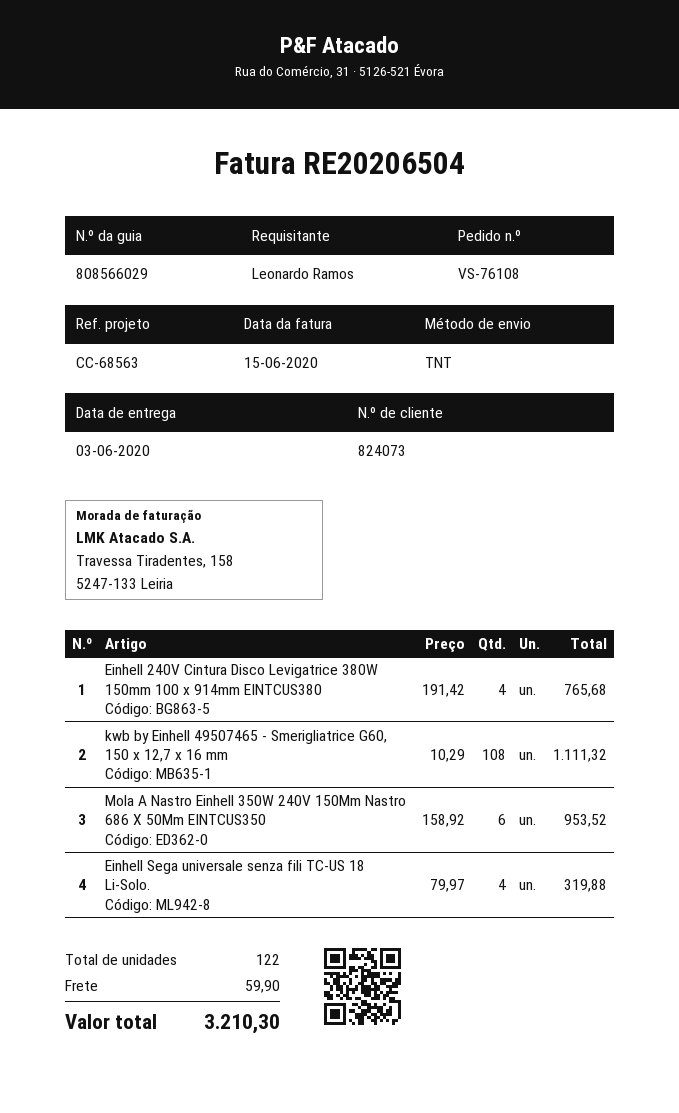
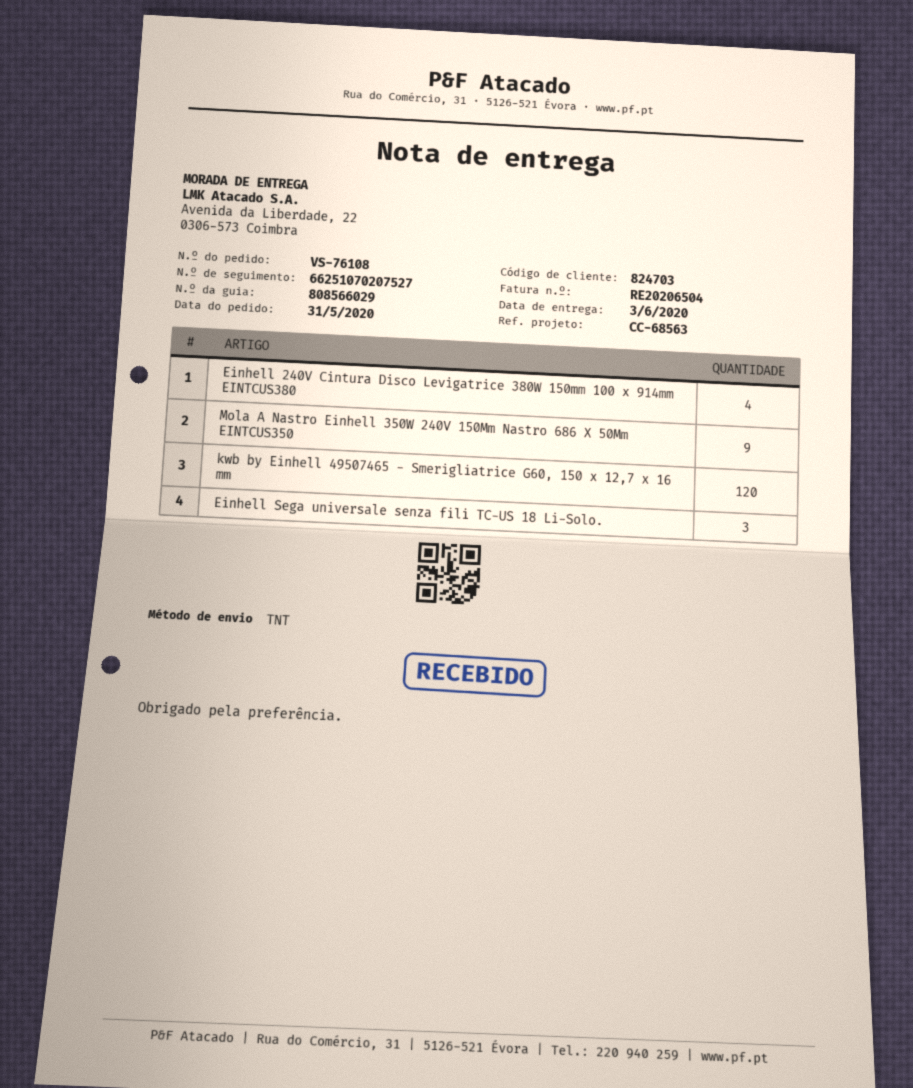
customer number: 824073 -> 824703
kwb by Einhell 49507465 - Smerigliatrice G60, 150 x 12,7 x 16 mm: 108 -> 120
Mola A Nastro Einhell 350W 240V 150Mm Nastro 686 X 50Mm EINTCUS350: 6 -> 9
Einhell Sega universale senza fili TC-US 18 Li-Solo.: 4 -> 3

